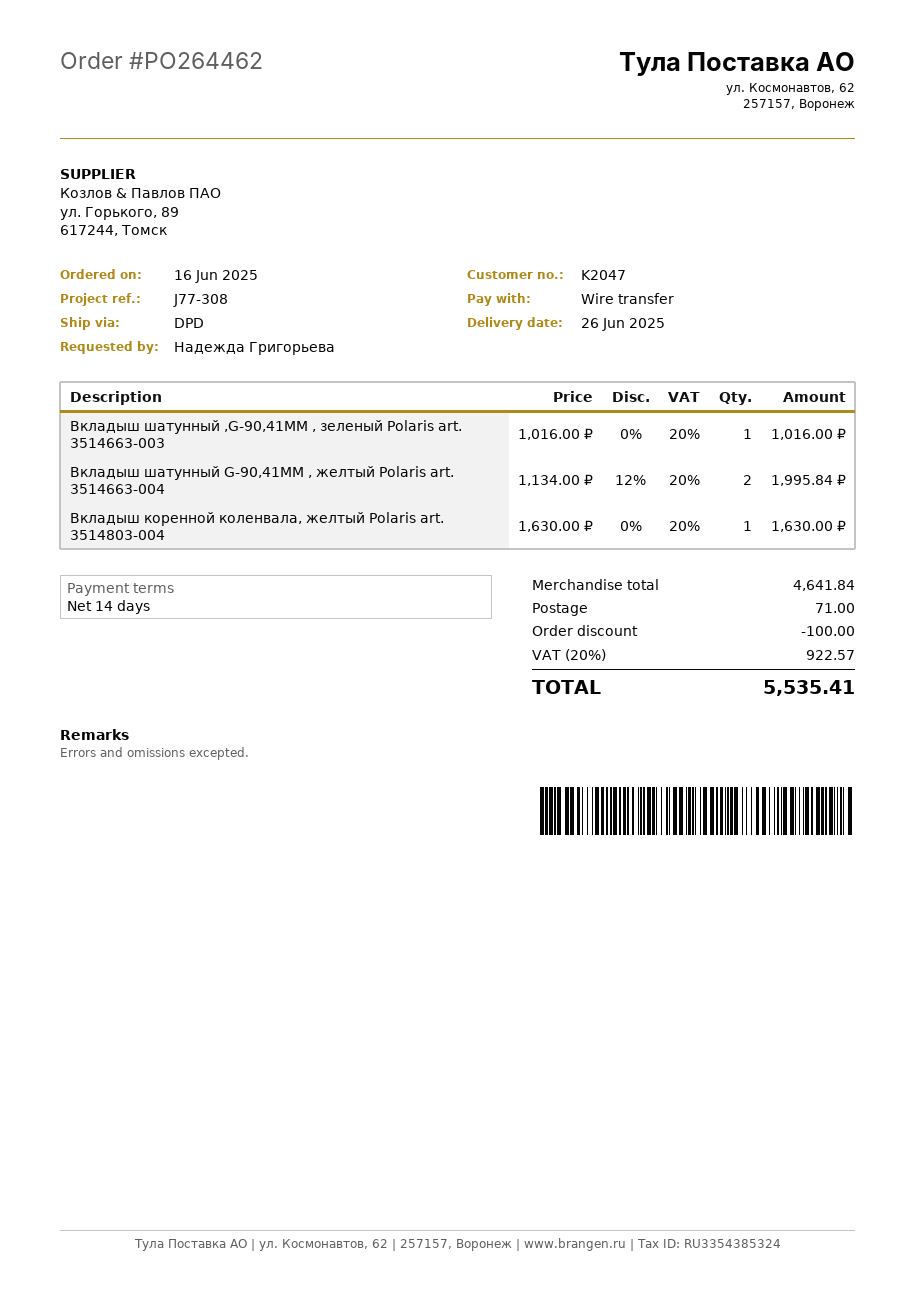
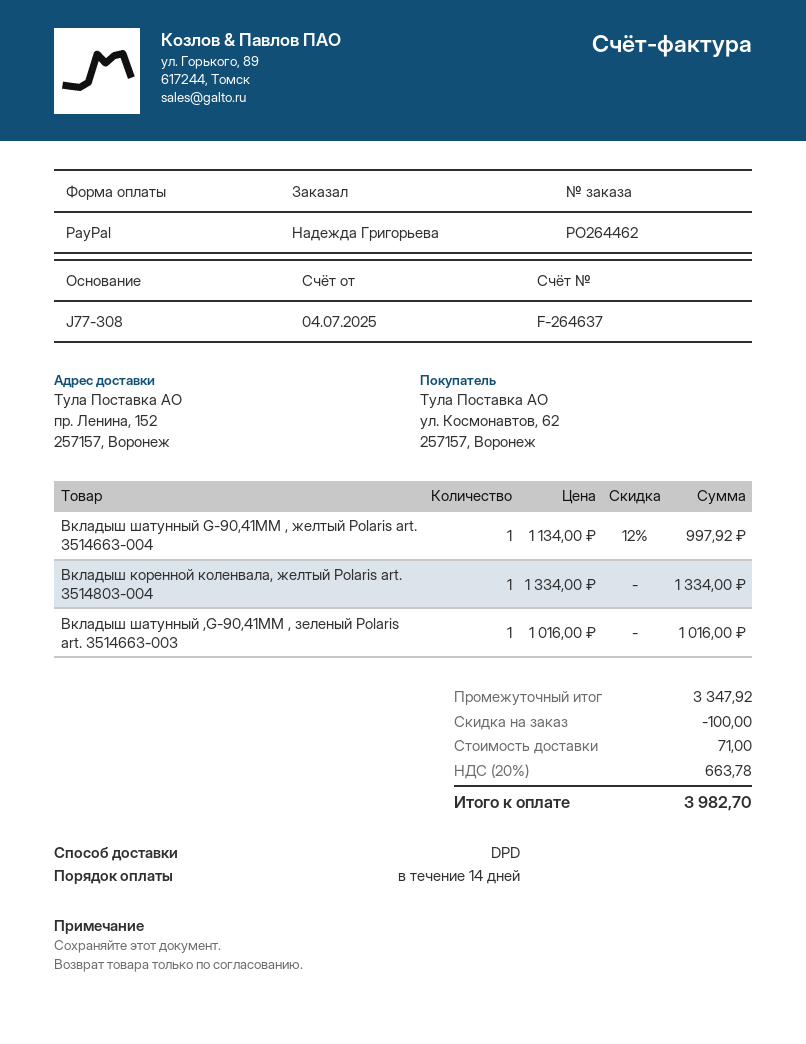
payment method: bank transfer -> PayPal
Вкладыш шатунный G-90,41MM , желтый Polaris art. 3514663-004: 2 x 1134.00 - 12% = 1995.84 -> 1 x 1134.00 - 12% = 997.92
Вкладыш коренной коленвала, желтый Polaris art. 3514803-004: 1 x 1630.00 = 1630.00 -> 1 x 1334.00 = 1334.00
subtotal: 4641.84 -> 3347.92
tax: 20% = 922.57 -> 20% = 663.78
total: 5535.41 -> 3982.70

